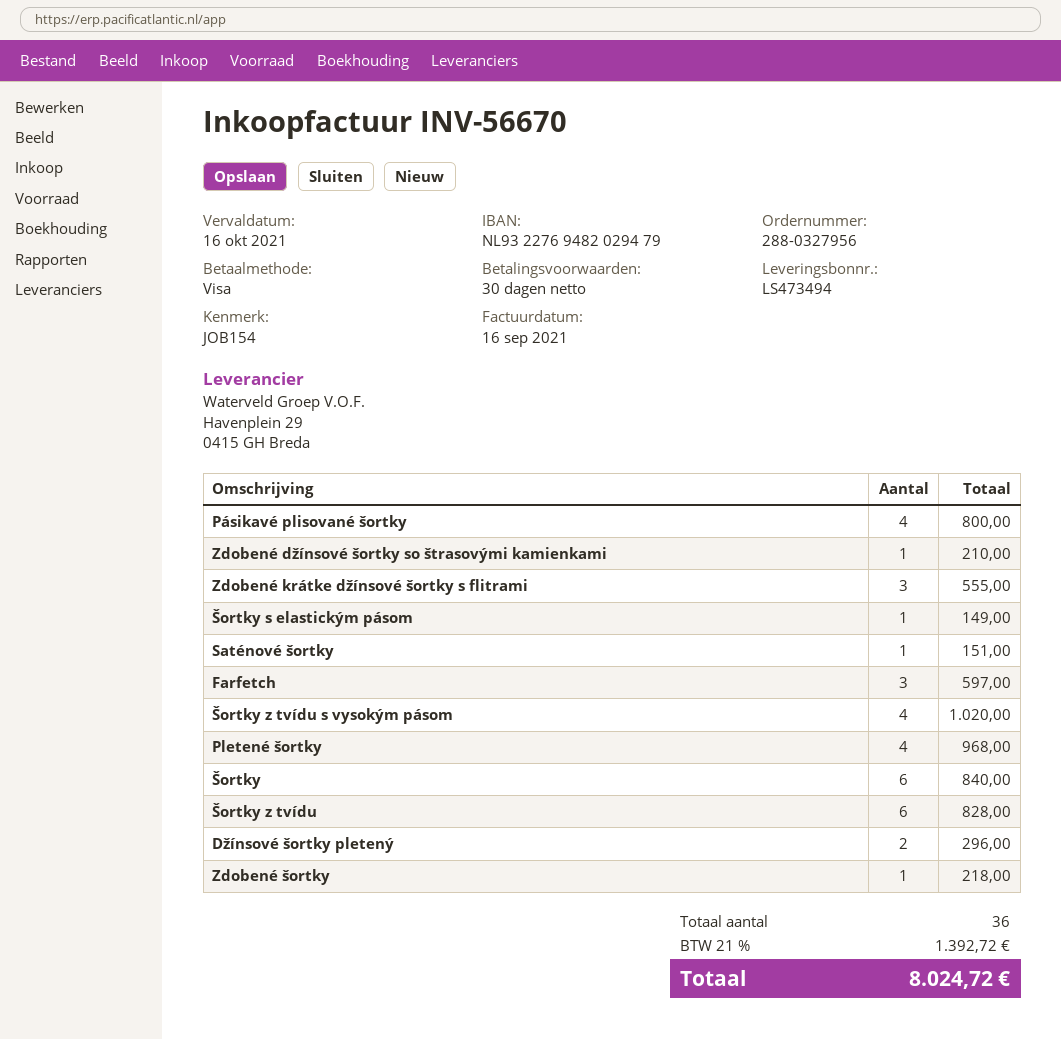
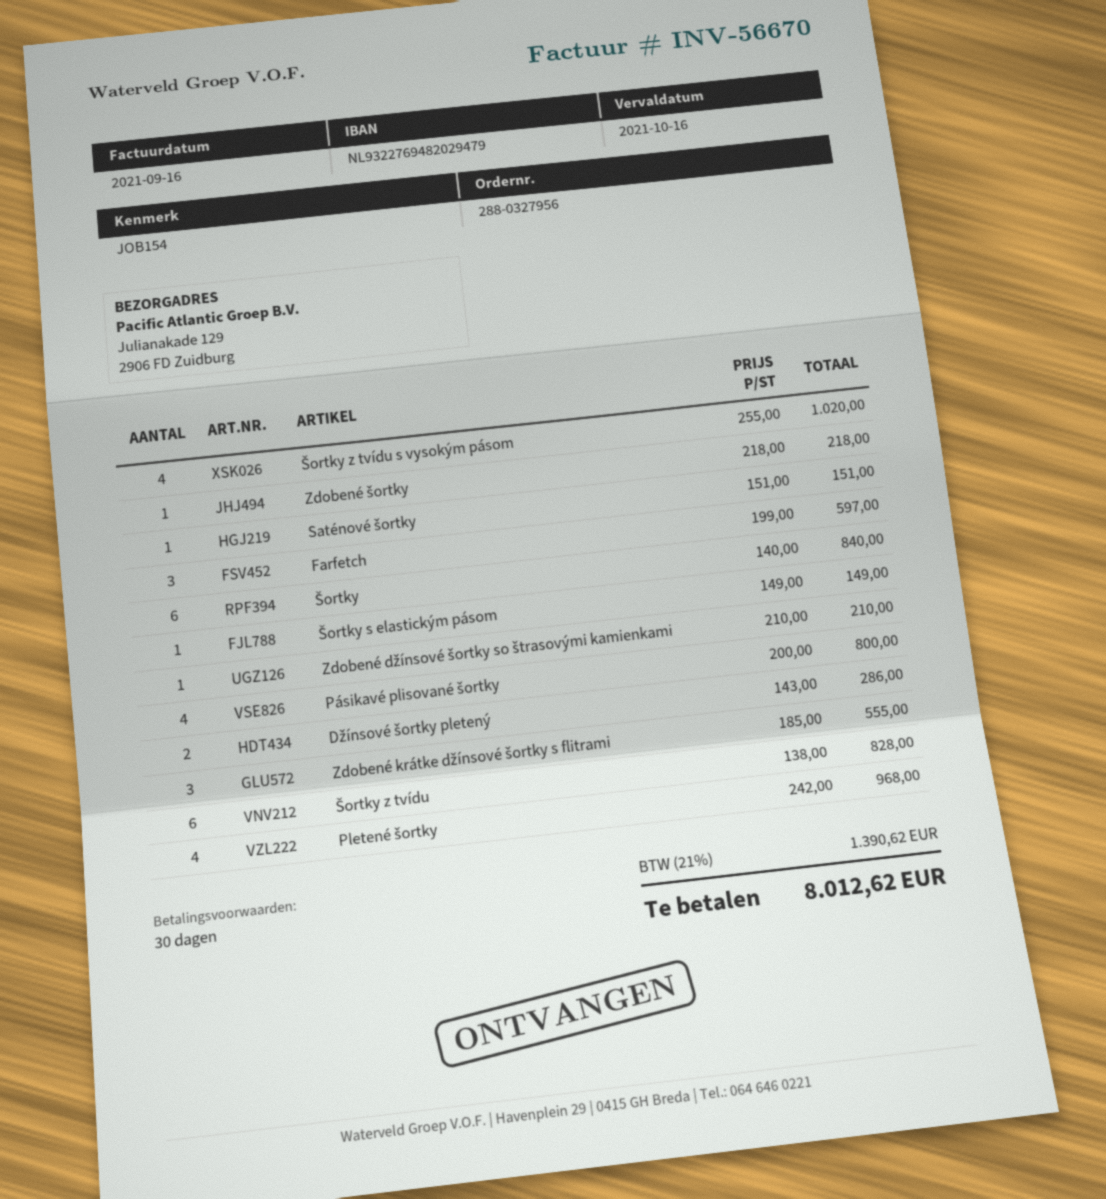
Džínsové šortky pletený: 2 for 296.00 -> 2 for 286.00
tax: 21% = 1392.72 -> 21% = 1390.62
total: 8024.72 -> 8012.62

